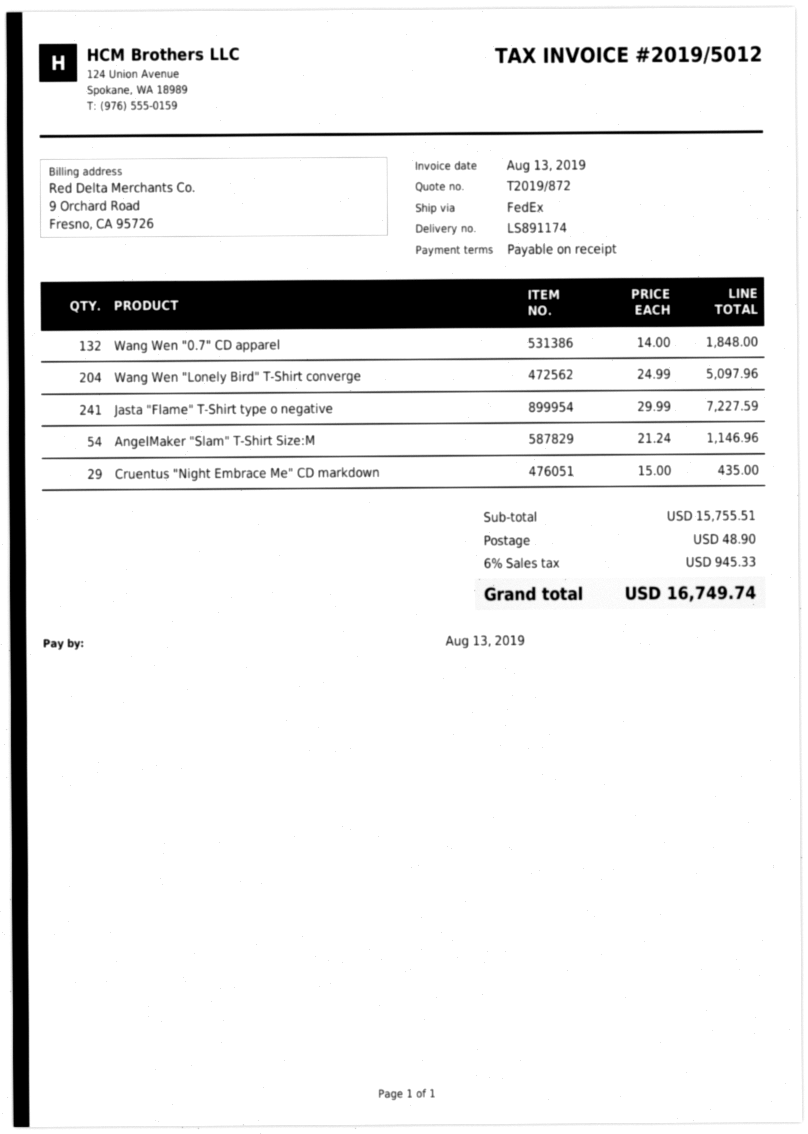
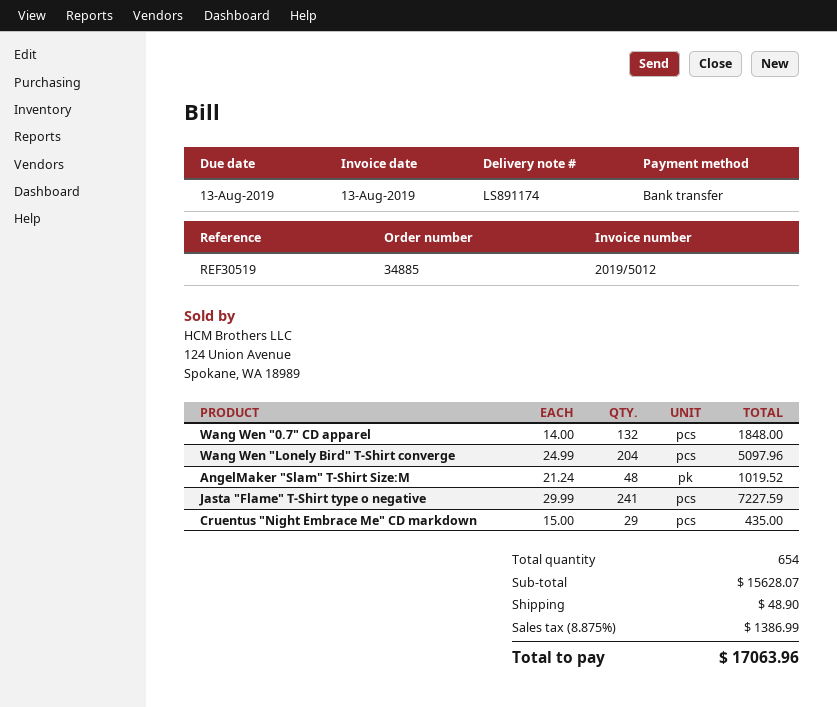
AngelMaker "Slam" T-Shirt Size:M: 54 x 21.24 = 1146.96 -> 48 x 21.24 = 1019.52
subtotal: 15755.51 -> 15628.07
tax: 6% = 945.33 -> 8.875% = 1386.99
total: 16749.74 -> 17063.96

